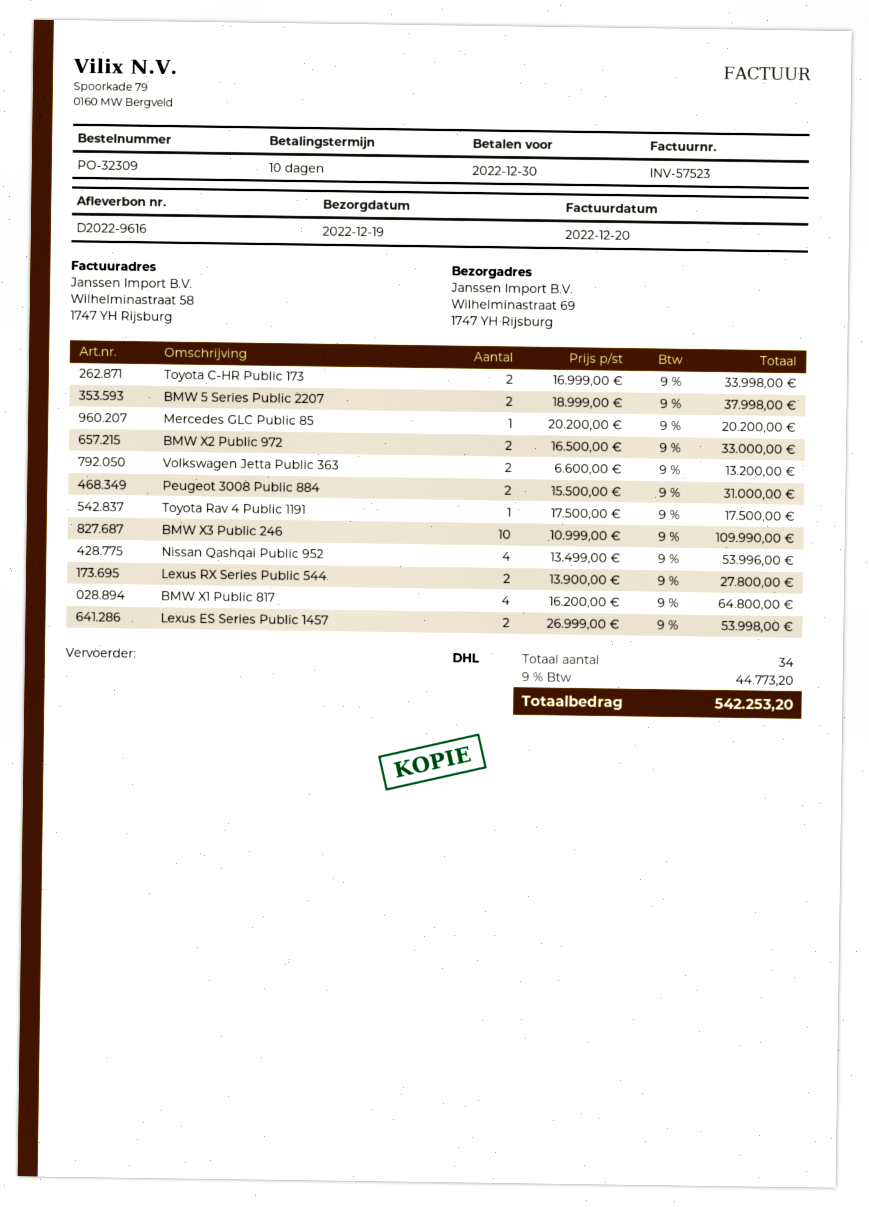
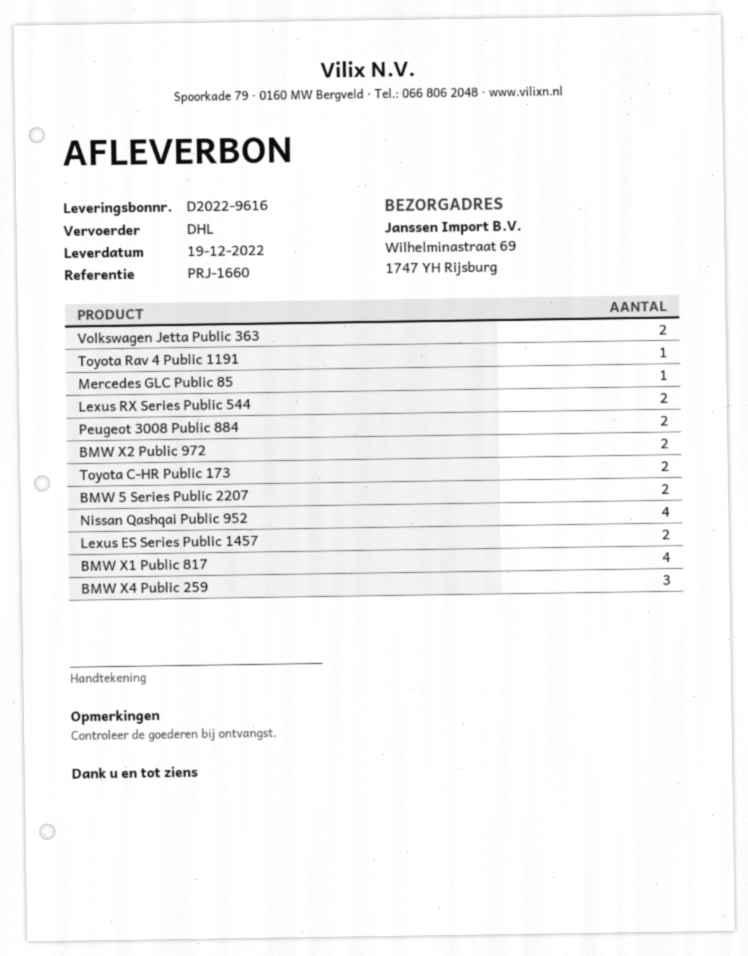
BMW X3 Public 246: 10 -> none
BMW X4 Public 259: none -> 3

